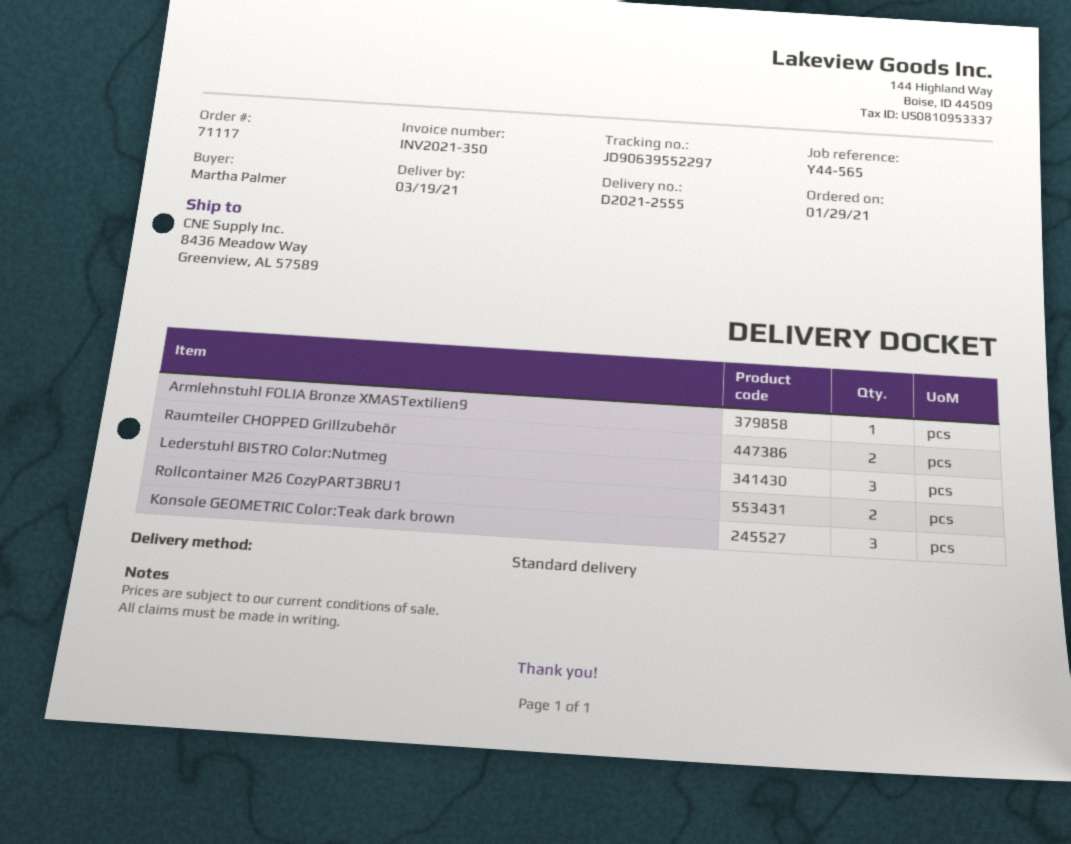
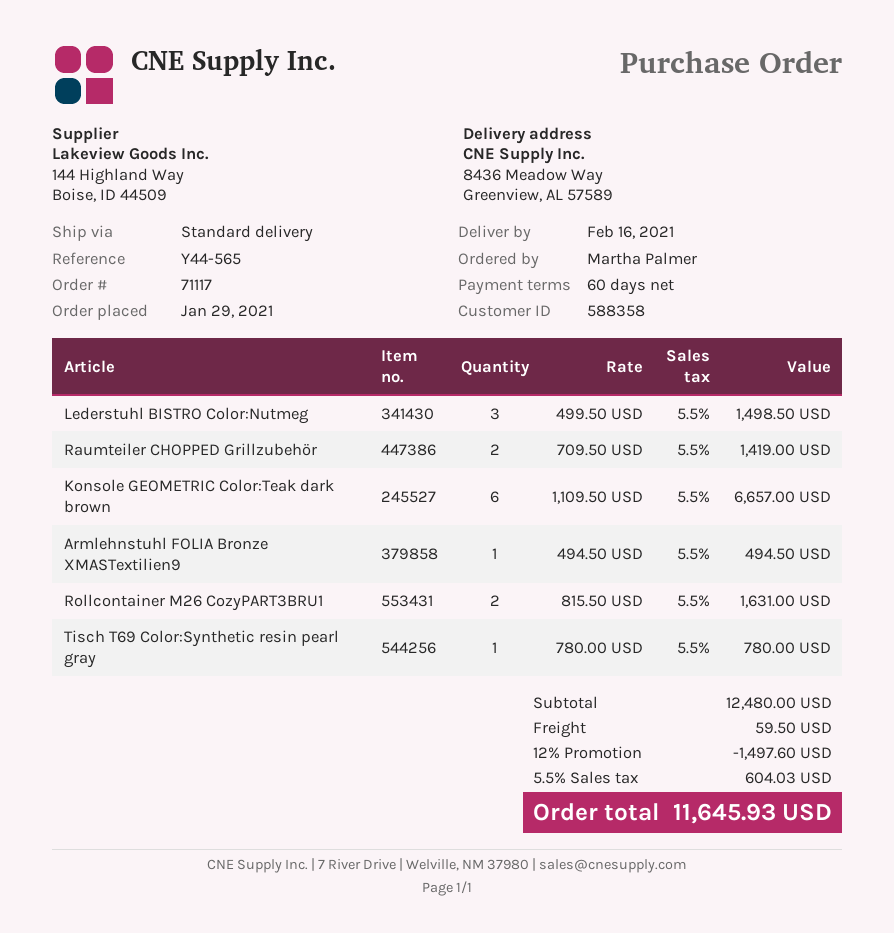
delivery date: 2021-03-19 -> 2021-02-16
Konsole GEOMETRIC Color:Teak dark brown: 3 -> 6
Tisch T69 Color:Synthetic resin pearl gray: none -> 1

